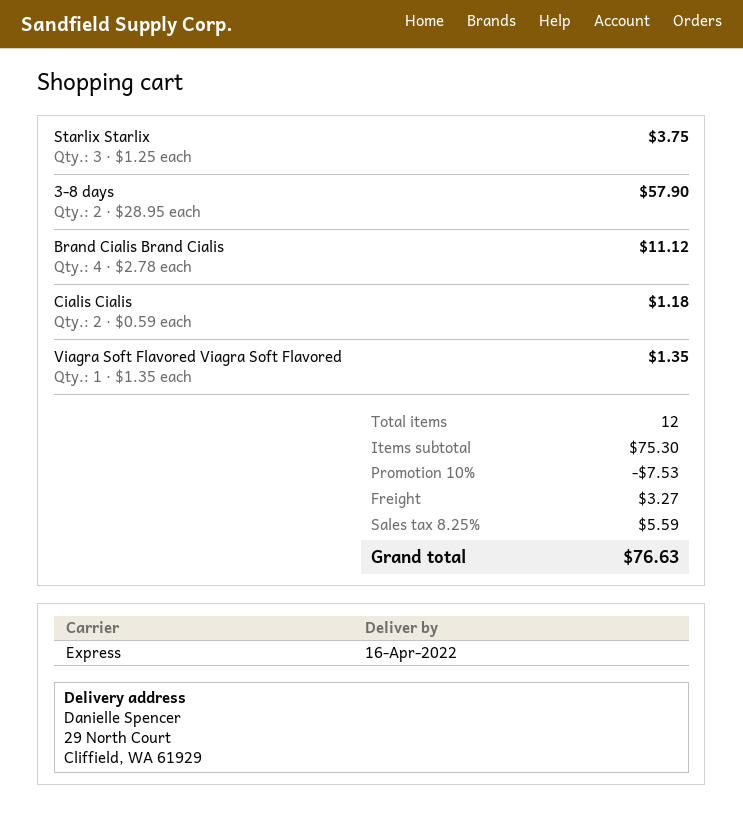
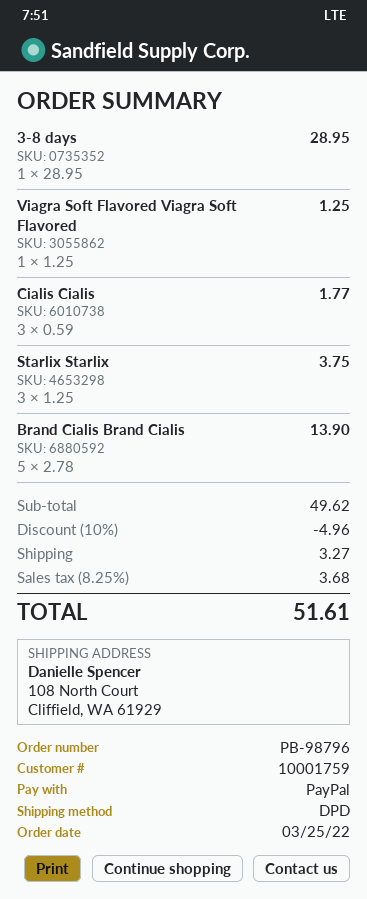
shipping method: express -> DPD
ship to: 29 North Court, Cliffield, WA 61929 -> 108 North Court, Cliffield, WA 61929
3-8 days: 2 x 28.95 = 57.90 -> 1 x 28.95 = 28.95
Brand Cialis Brand Cialis: 4 x 2.78 = 11.12 -> 5 x 2.78 = 13.90
Cialis Cialis: 2 x 0.59 = 1.18 -> 3 x 0.59 = 1.77
Viagra Soft Flavored Viagra Soft Flavored: 1 x 1.35 = 1.35 -> 1 x 1.25 = 1.25
subtotal: 75.30 -> 49.62
discount: 10% = 7.53 -> 10% = 4.96
tax: 8.25% = 5.59 -> 8.25% = 3.68
total: 76.63 -> 51.61

